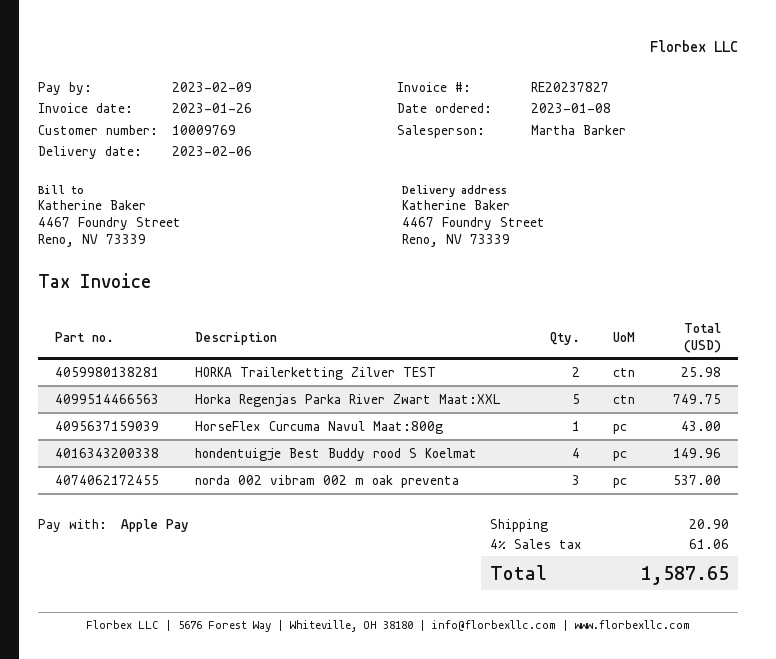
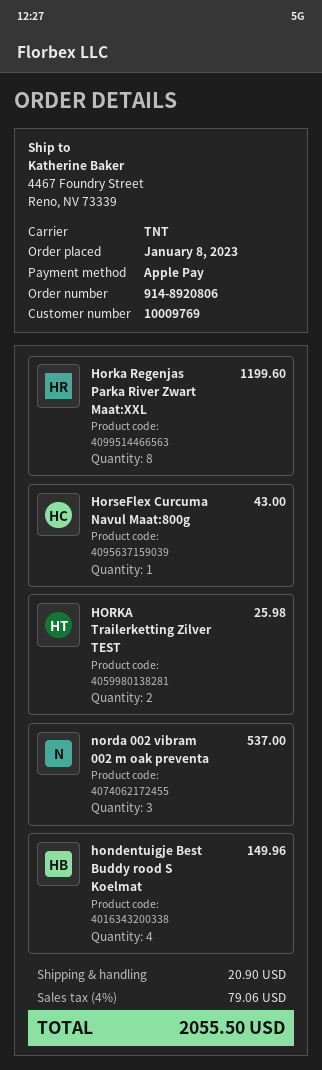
Horka Regenjas Parka River Zwart Maat:XXL: 5 for 749.75 -> 8 for 1199.60
tax: 4% = 61.06 -> 4% = 79.06
total: 1587.65 -> 2055.50

